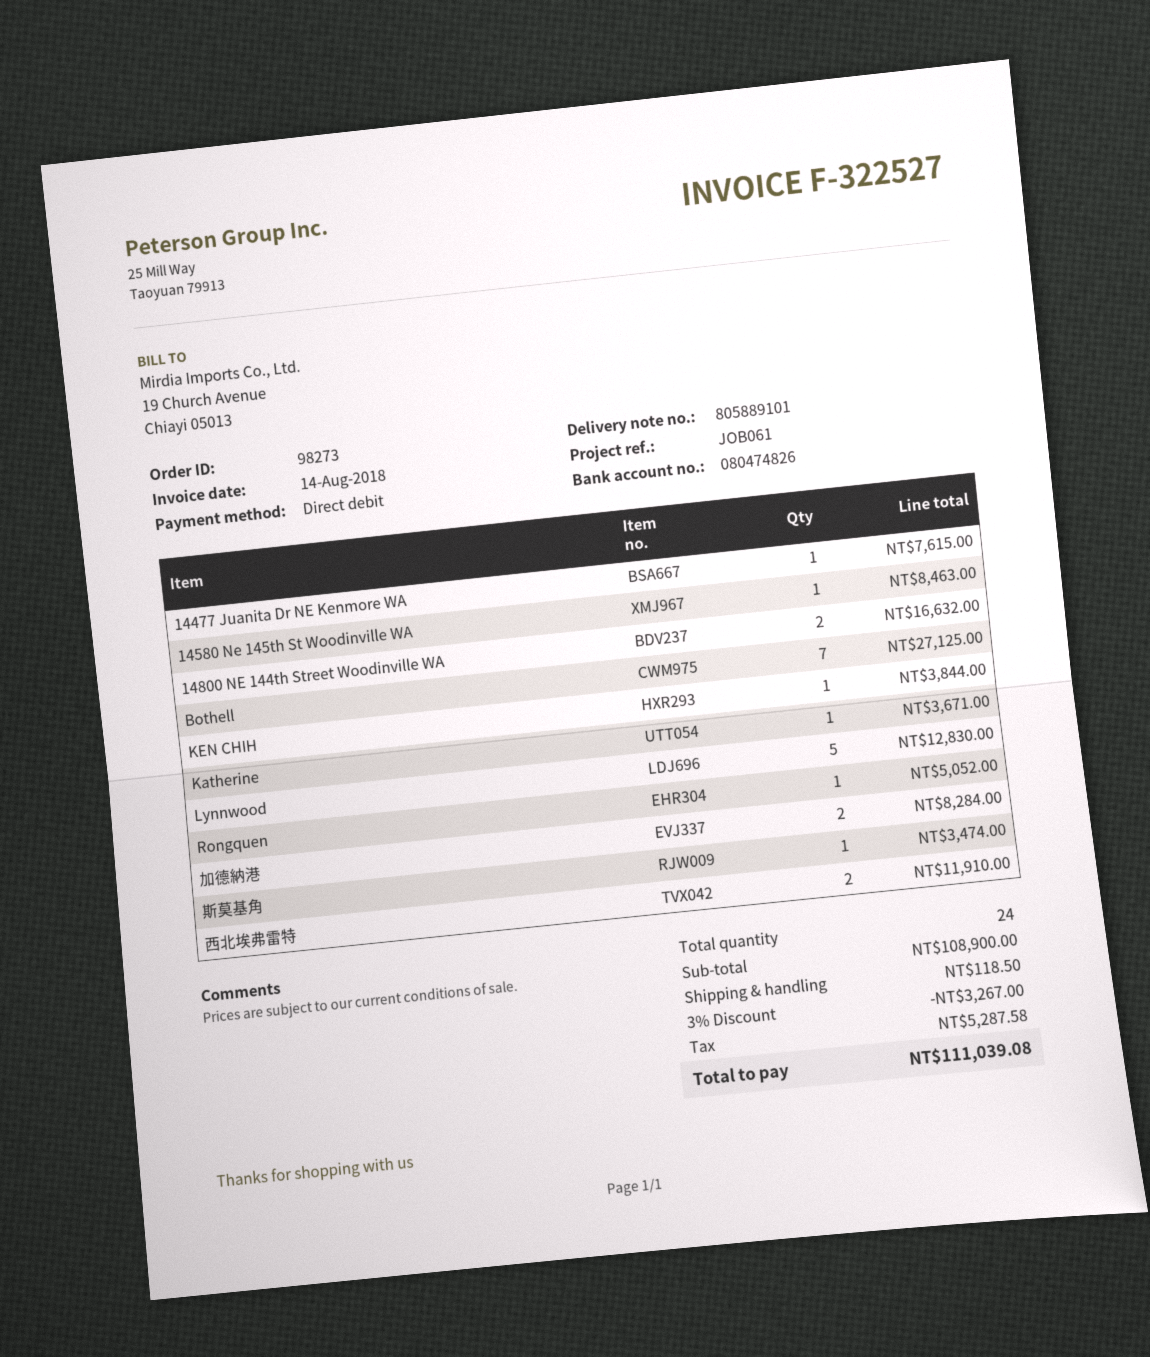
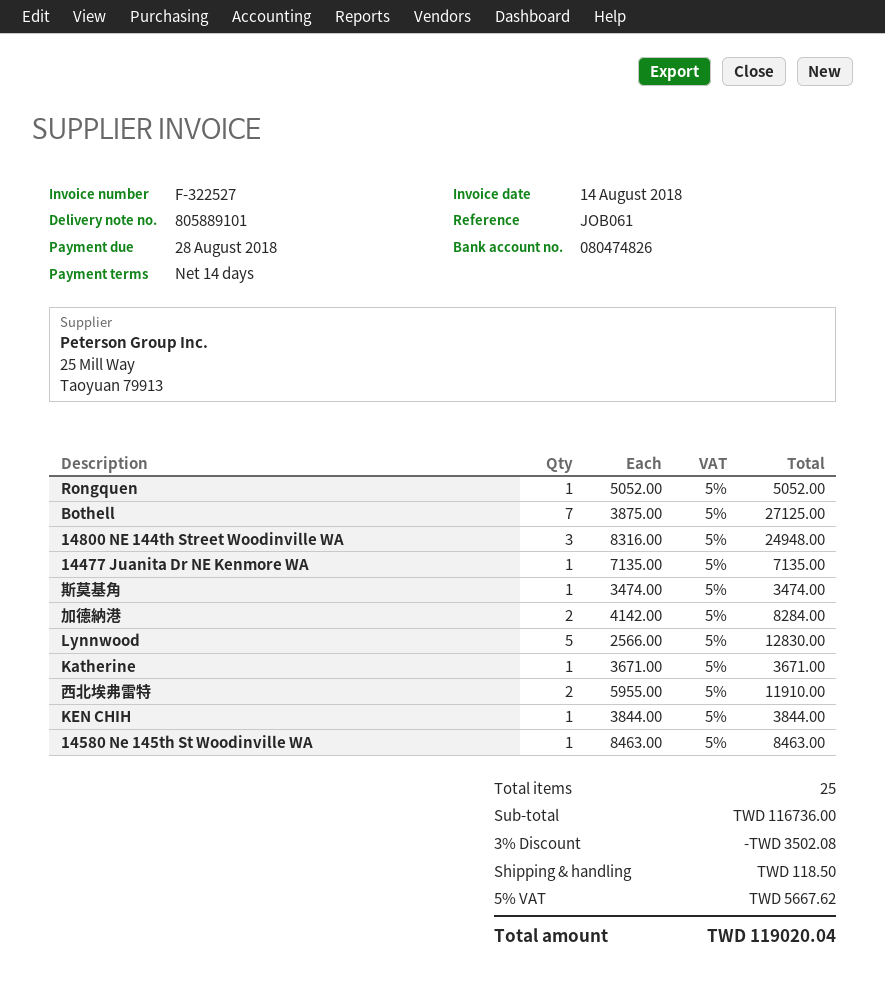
14477 Juanita Dr NE Kenmore WA: 1 for 7615.00 -> 1 for 7135.00
14800 NE 144th Street Woodinville WA: 2 for 16632.00 -> 3 for 24948.00
total quantity: 24 -> 25
subtotal: 108900.00 -> 116736.00
discount: 3% = 3267.00 -> 3% = 3502.08
tax: 5287.58 -> 5667.62
total: 111039.08 -> 119020.04

